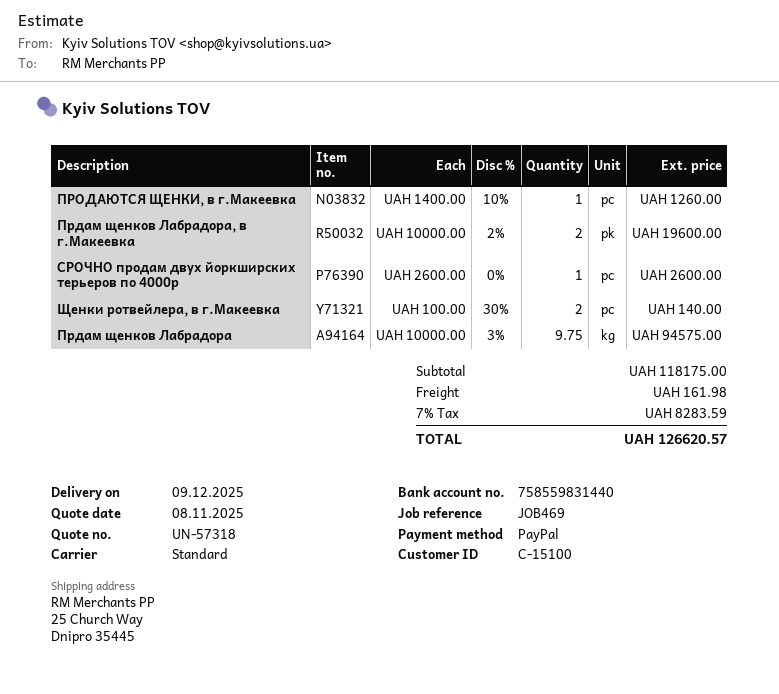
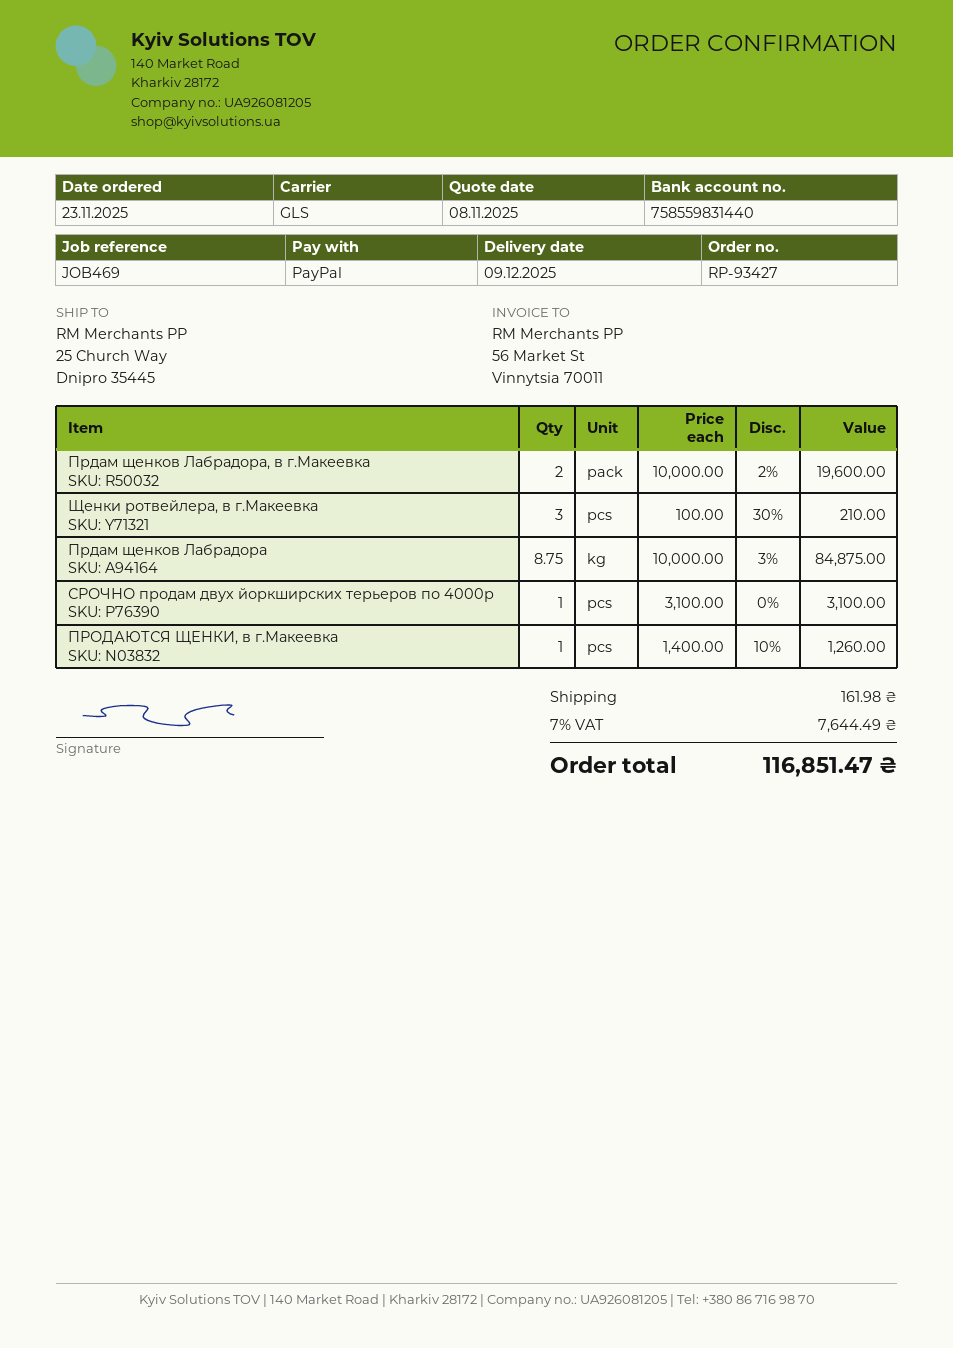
shipping method: standard -> GLS
СРОЧНО продам двух йоркширских терьеров по 4000р: 1 x 2600.00 = 2600.00 -> 1 x 3100.00 = 3100.00
Щенки ротвейлера, в г.Макеевка: 2 x 100.00 - 30% = 140.00 -> 3 x 100.00 - 30% = 210.00
Прдам щенков Лабрадора: 9.75 x 10000.00 - 3% = 94575.00 -> 8.75 x 10000.00 - 3% = 84875.00
tax: 7% = 8283.59 -> 7% = 7644.49
total: 126620.57 -> 116851.47

